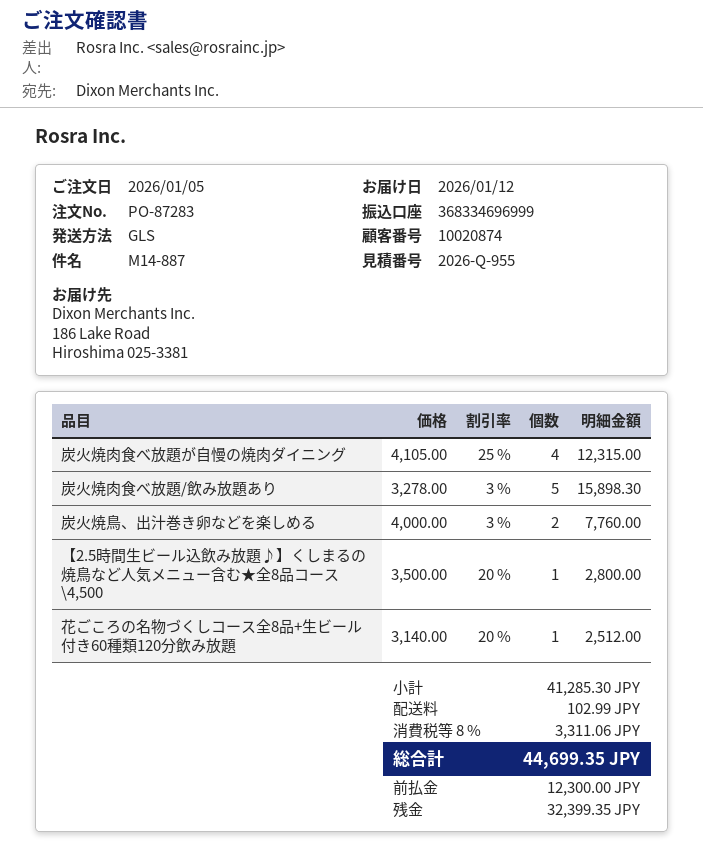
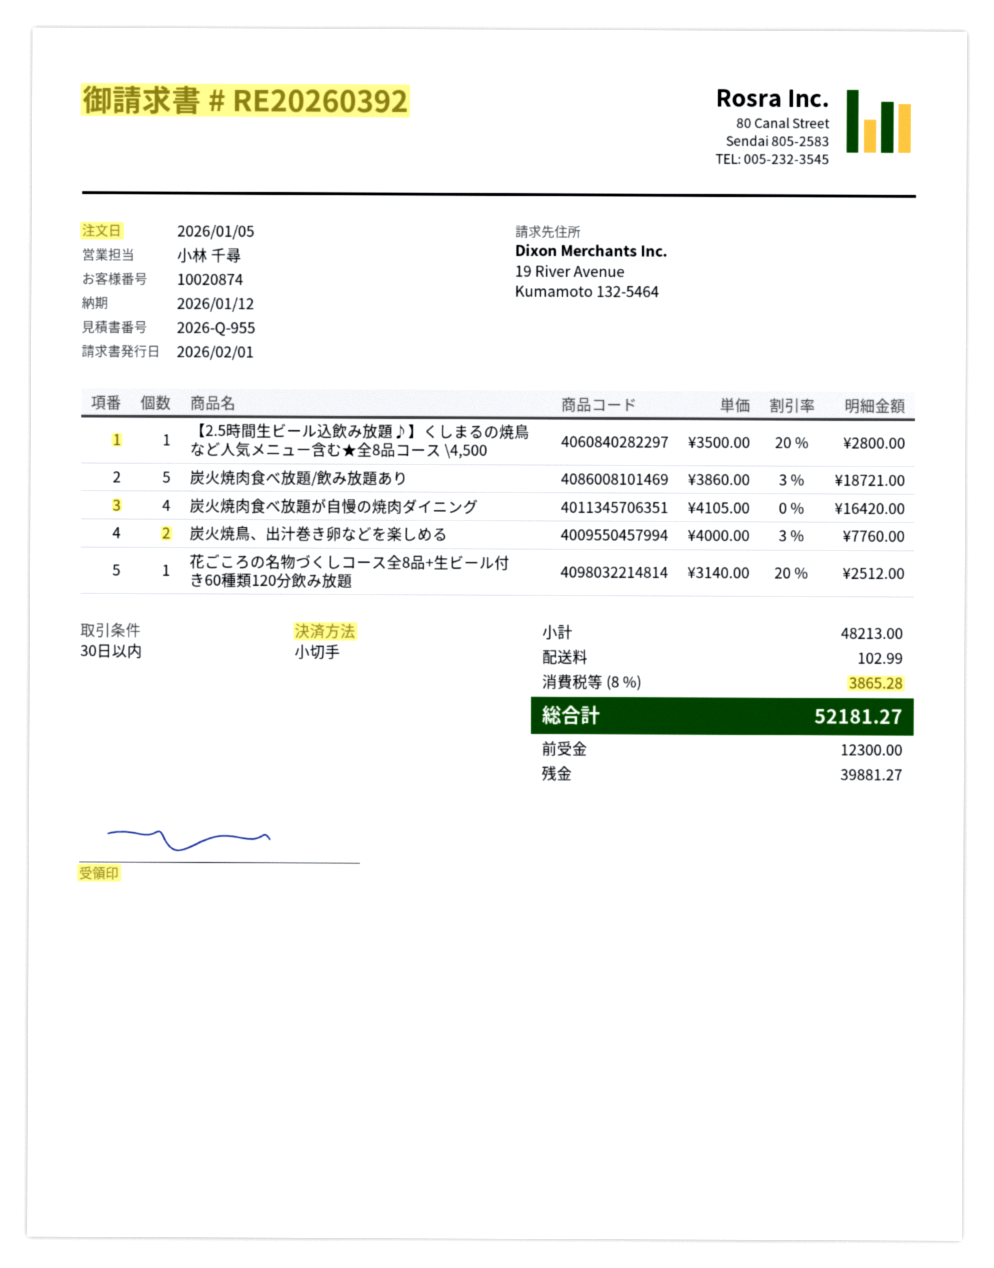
炭火焼肉食べ放題が自慢の焼肉ダイニング: 4 x 4105.00 - 25% = 12315.00 -> 4 x 4105.00 = 16420.00
炭火焼肉食べ放題/飲み放題あり: 5 x 3278.00 - 3% = 15898.30 -> 5 x 3860.00 - 3% = 18721.00
subtotal: 41285.30 -> 48213.00
tax: 8% = 3311.06 -> 8% = 3865.28
total: 44699.35 -> 52181.27
balance: 32399.35 -> 39881.27

